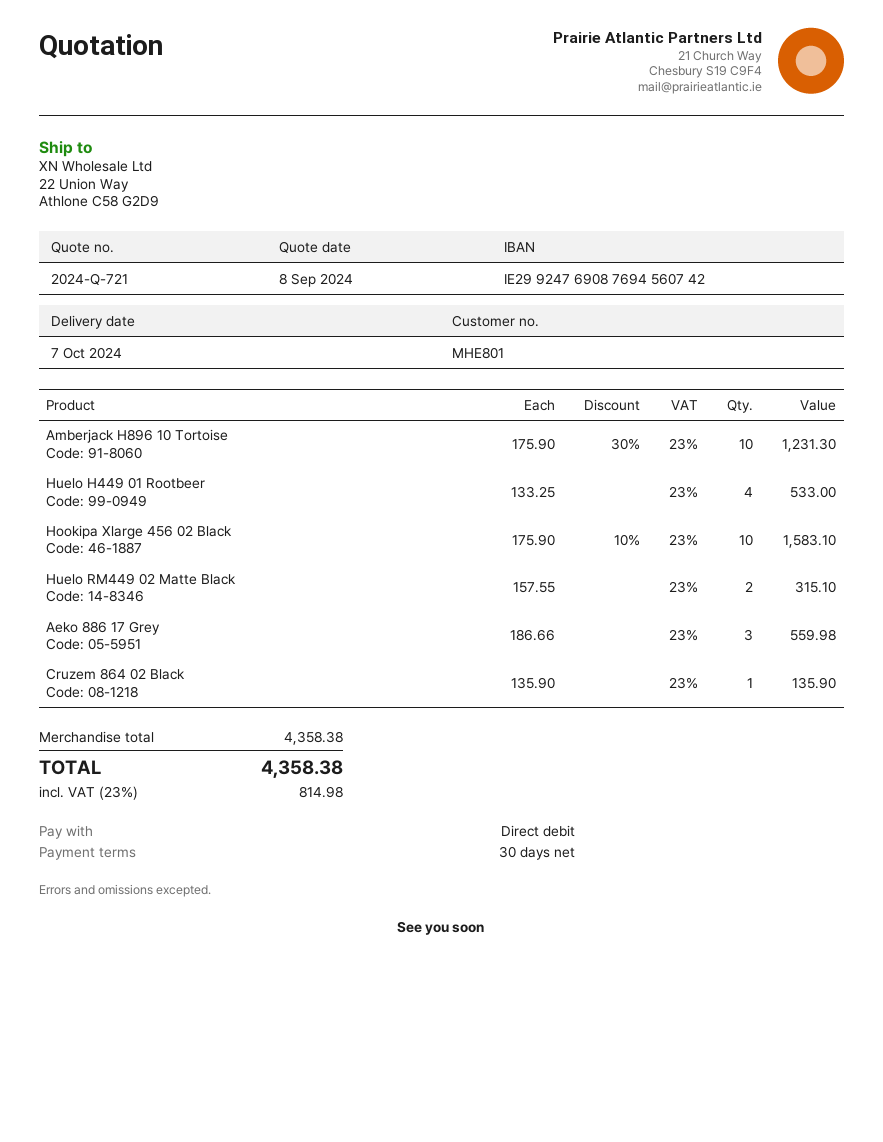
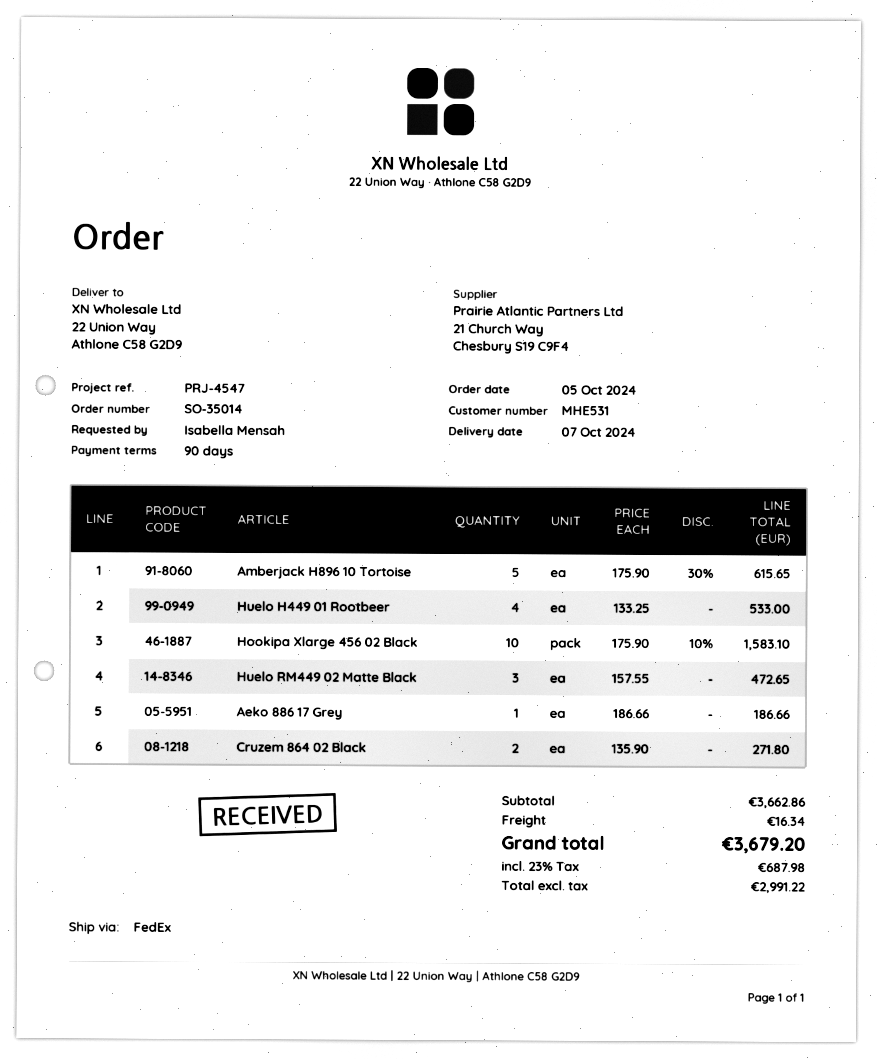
payment terms: 30 days -> 90 days
customer number: MHE801 -> MHE531
Amberjack H896 10 Tortoise: 10 x 175.90 - 30% = 1231.30 -> 5 x 175.90 - 30% = 615.65
Huelo RM449 02 Matte Black: 2 x 157.55 = 315.10 -> 3 x 157.55 = 472.65
Aeko 886 17 Grey: 3 x 186.66 = 559.98 -> 1 x 186.66 = 186.66
Cruzem 864 02 Black: 1 x 135.90 = 135.90 -> 2 x 135.90 = 271.80
subtotal: 4358.38 -> 3662.86
shipping: none -> 16.34
tax: 23% = 814.98 -> 23% = 687.98
total: 4358.38 -> 3679.20

